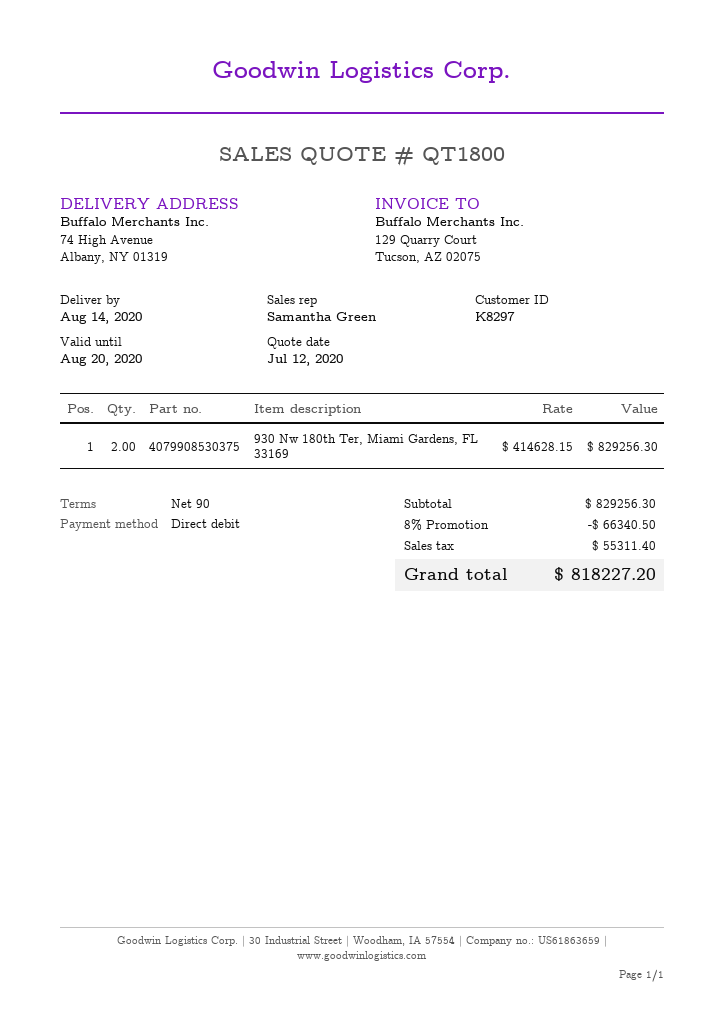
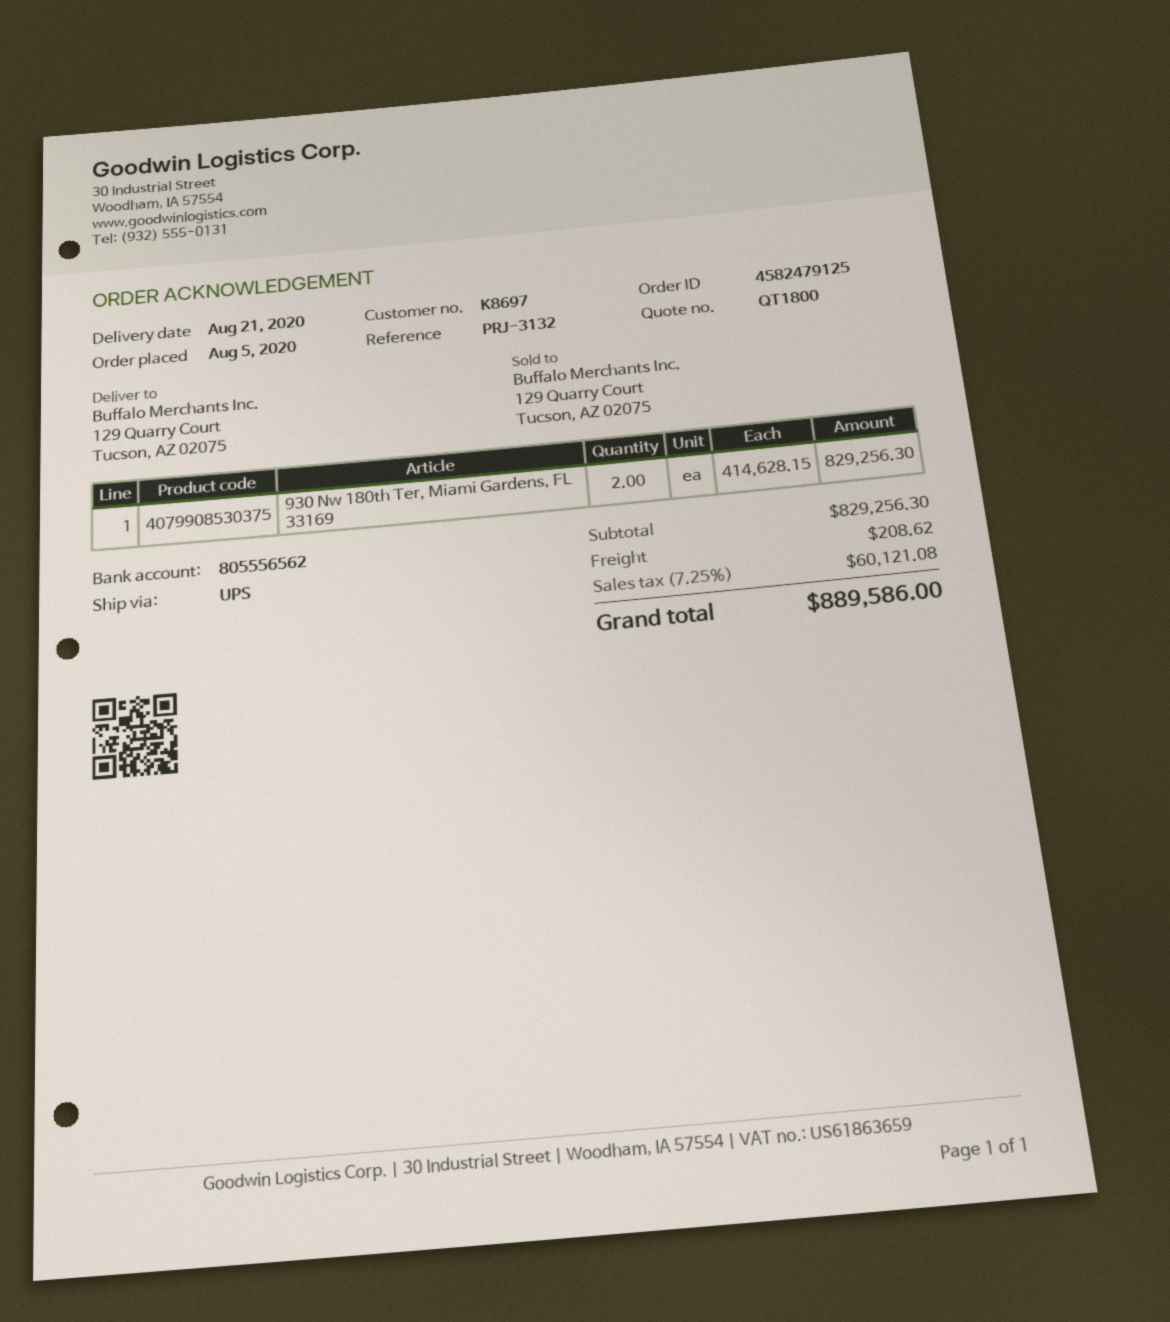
delivery date: 2020-08-14 -> 2020-08-21
customer number: K8297 -> K8697
ship to: 74 High Avenue, Albany, NY 01319 -> 129 Quarry Court, Tucson, AZ 02075
discount: 8% = 66340.50 -> none
shipping: none -> 208.62
tax: 55311.40 -> 60121.08
total: 818227.20 -> 889586.00

